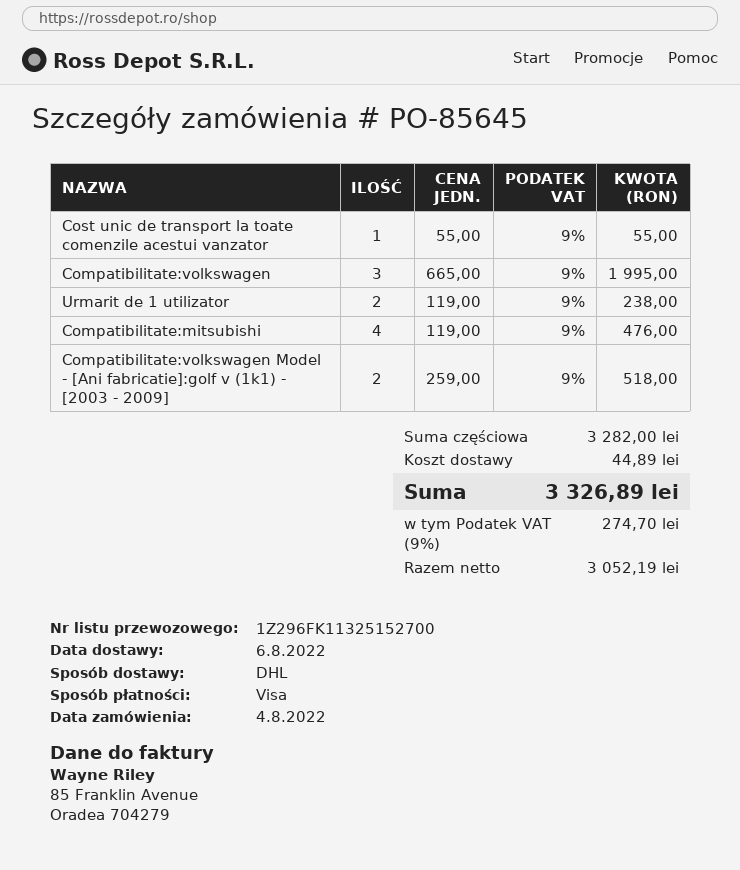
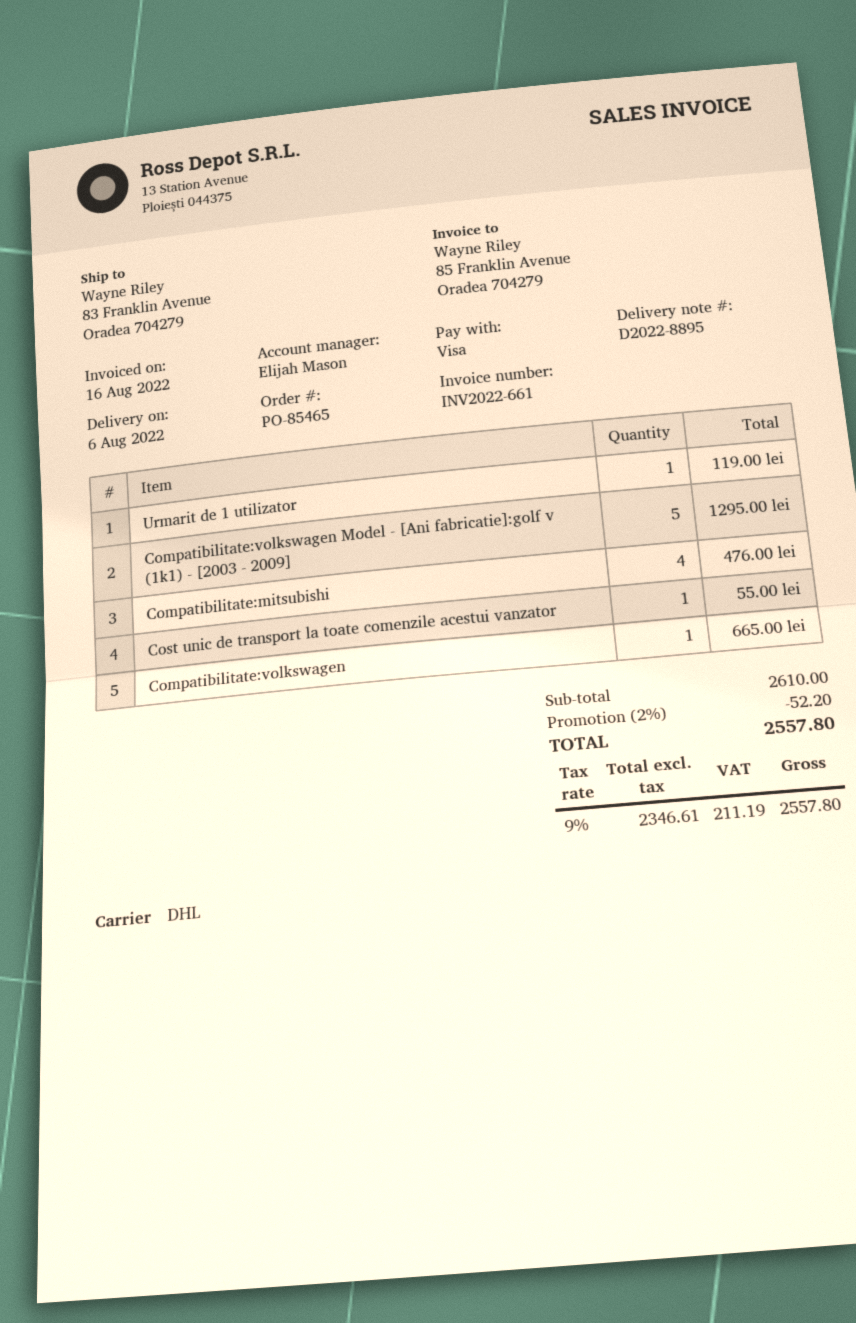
order number: PO-85645 -> PO-85465
Compatibilitate:volkswagen: 3 for 1995.00 -> 1 for 665.00
Urmarit de 1 utilizator: 2 for 238.00 -> 1 for 119.00
Compatibilitate:volkswagen Model - [Ani fabricatie]:golf v (1k1) - [2003 - 2009]: 2 for 518.00 -> 5 for 1295.00
subtotal: 3282.00 -> 2610.00
discount: none -> 2% = 52.20
shipping: 44.89 -> none
net: 3052.19 -> 2346.61
tax: 9% = 274.70 -> 9% = 211.19
total: 3326.89 -> 2557.80

